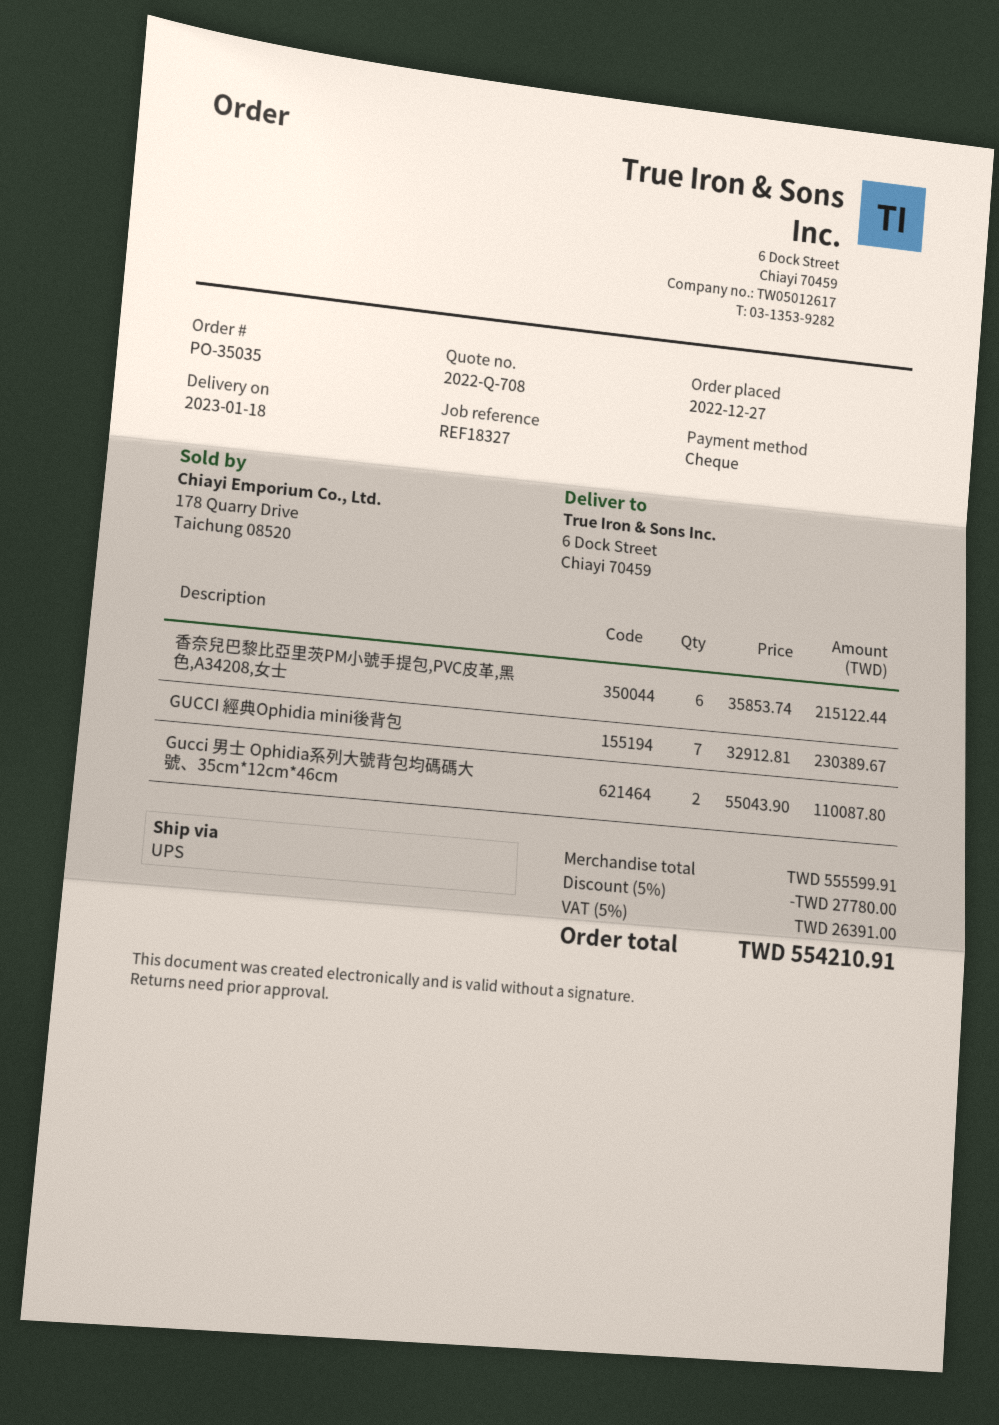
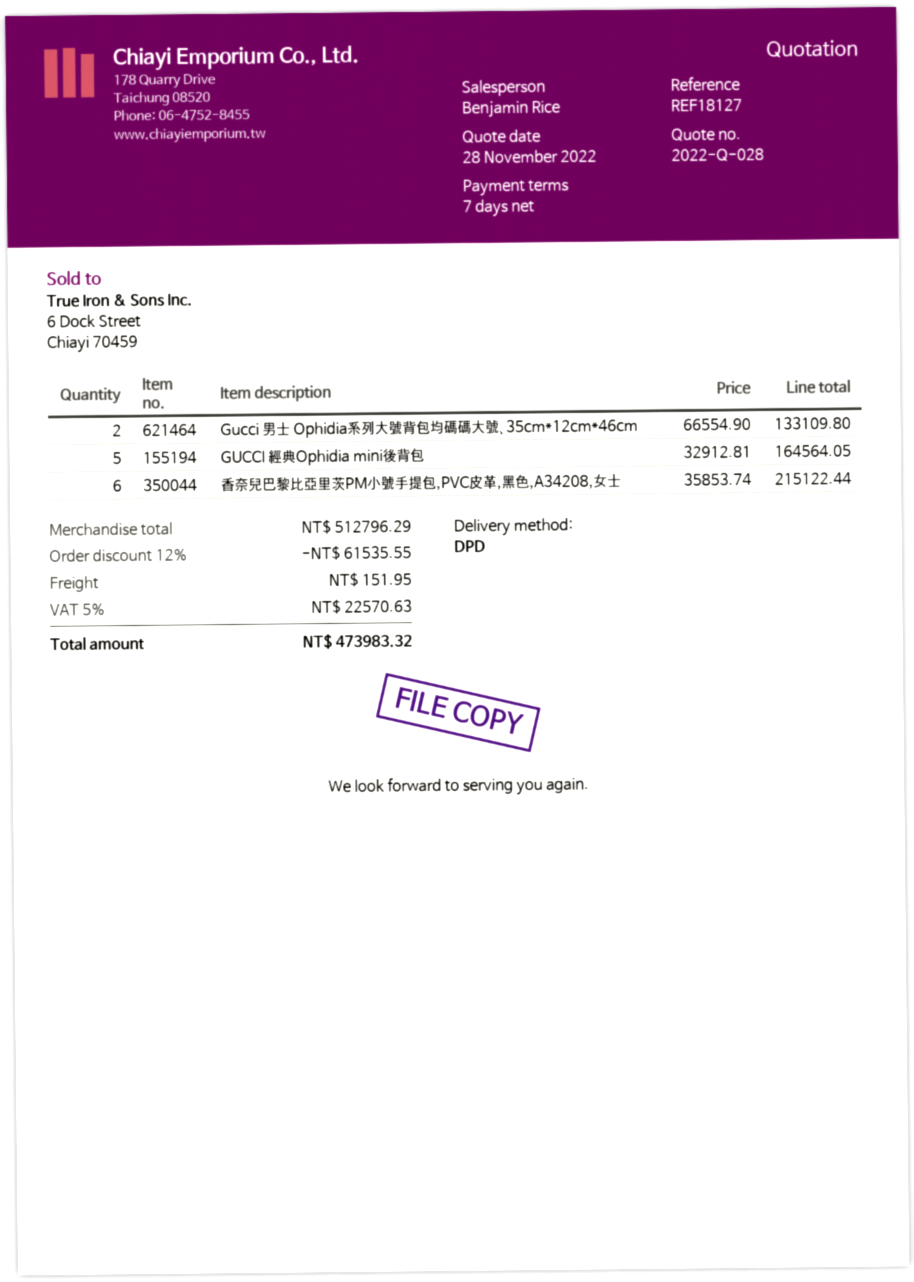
quote number: 2022-Q-708 -> 2022-Q-028
reference: REF18327 -> REF18127
shipping method: UPS -> DPD
GUCCI 經典Ophidia mini後背包: 7 x 32912.81 = 230389.67 -> 5 x 32912.81 = 164564.05
Gucci 男士 Ophidia系列大號背包均碼碼大號、35cm*12cm*46cm: 2 x 55043.90 = 110087.80 -> 2 x 66554.90 = 133109.80
subtotal: 555599.91 -> 512796.29
discount: 5% = 27780.00 -> 12% = 61535.55
shipping: none -> 151.95
tax: 5% = 26391.00 -> 5% = 22570.63
total: 554210.91 -> 473983.32

